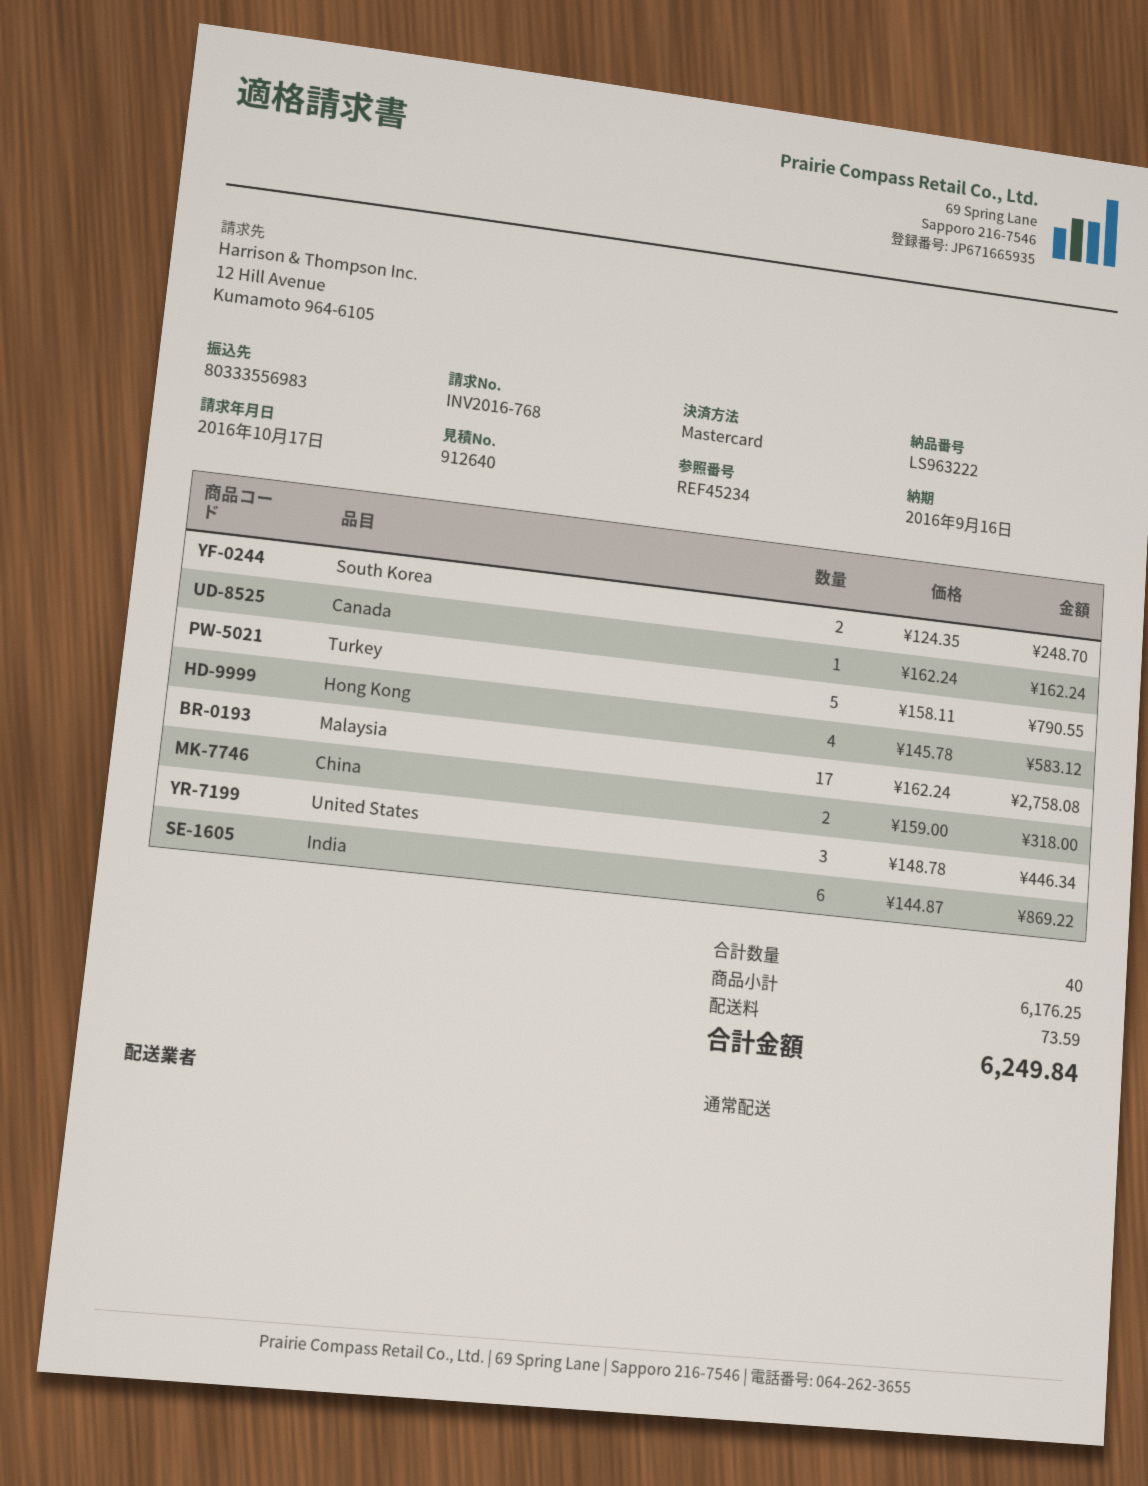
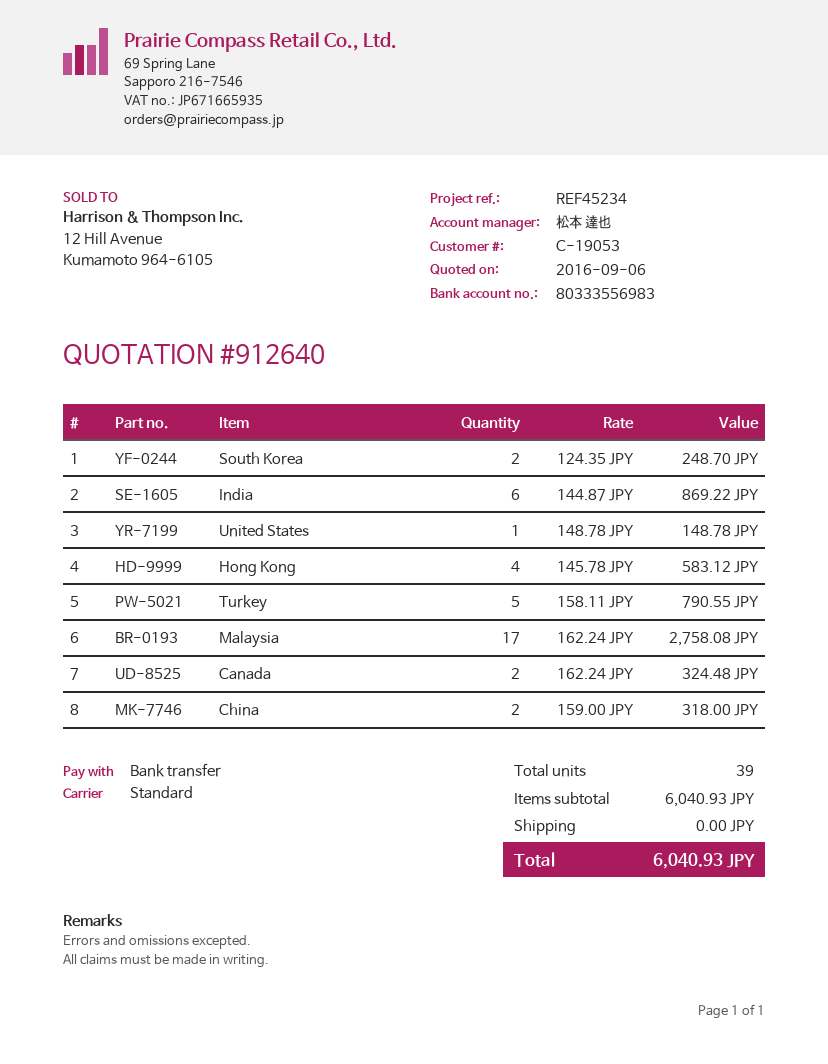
payment method: Mastercard -> bank transfer
Canada: 1 x 162.24 = 162.24 -> 2 x 162.24 = 324.48
United States: 3 x 148.78 = 446.34 -> 1 x 148.78 = 148.78
total quantity: 40 -> 39
subtotal: 6176.25 -> 6040.93
shipping: 73.59 -> 0.00
total: 6249.84 -> 6040.93

